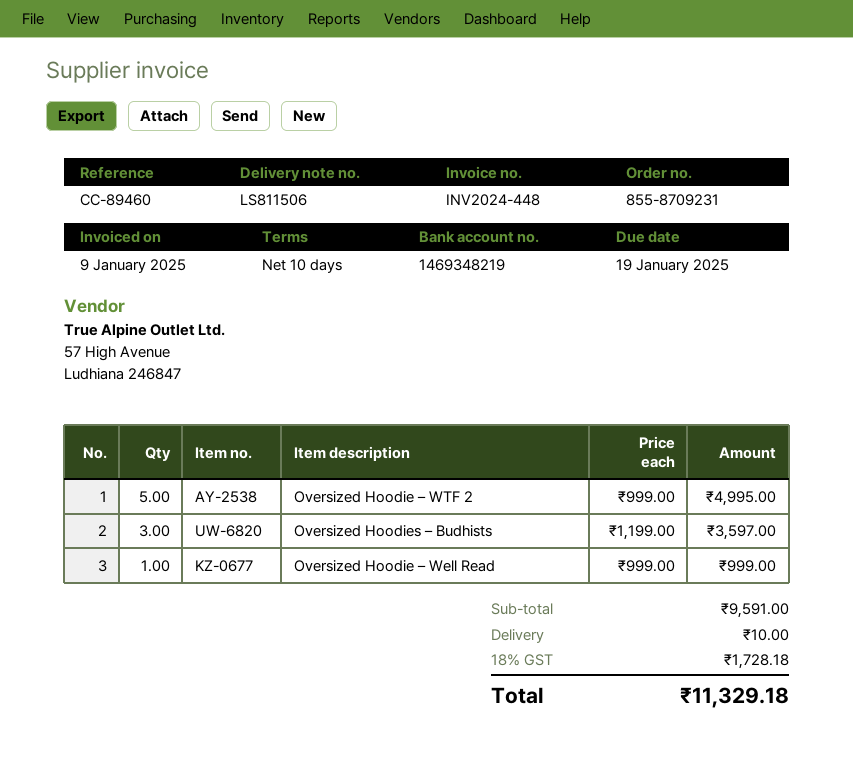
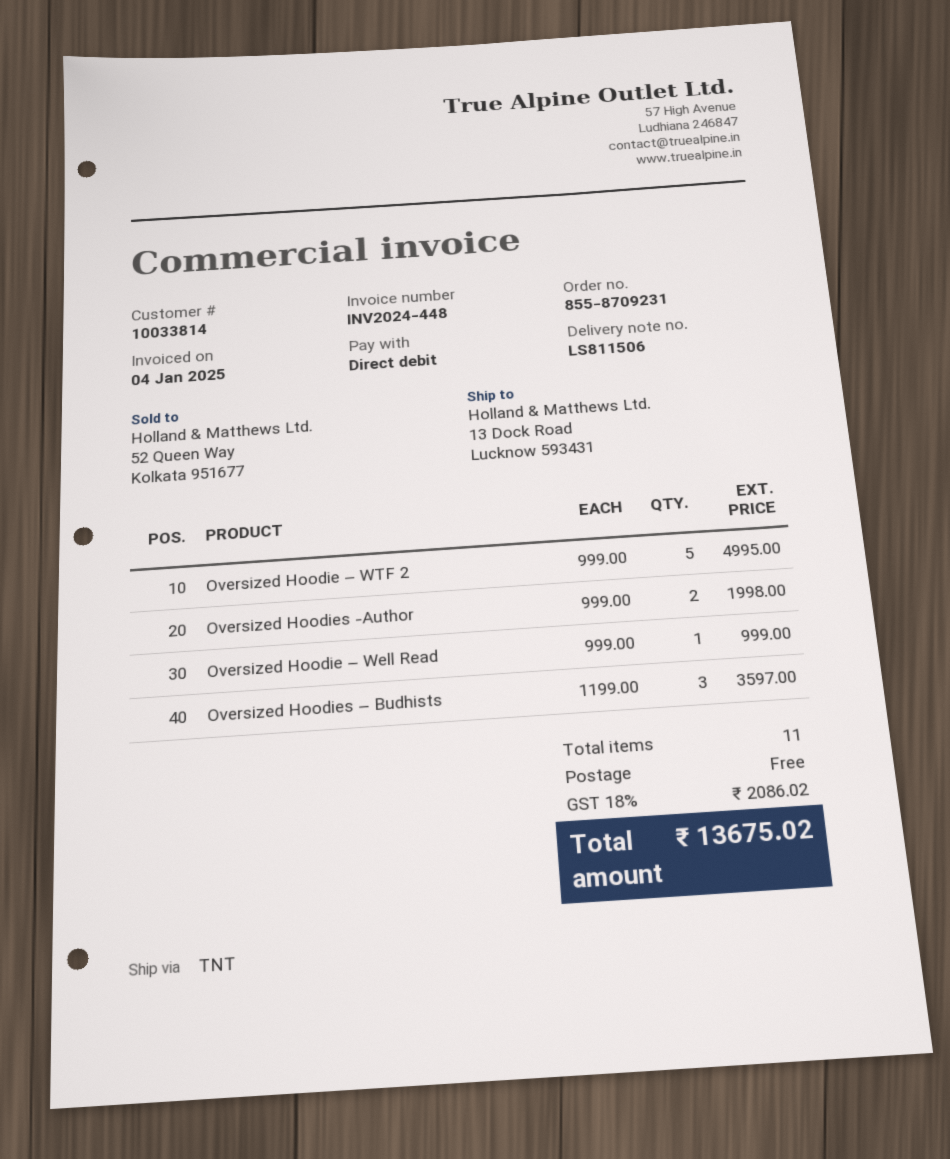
invoice date: 2025-01-09 -> 2025-01-04
Oversized Hoodies -Author: none -> 2 x 999.00 = 1998.00
shipping: 10.00 -> 0.00
tax: 18% = 1728.18 -> 18% = 2086.02
total: 11329.18 -> 13675.02

